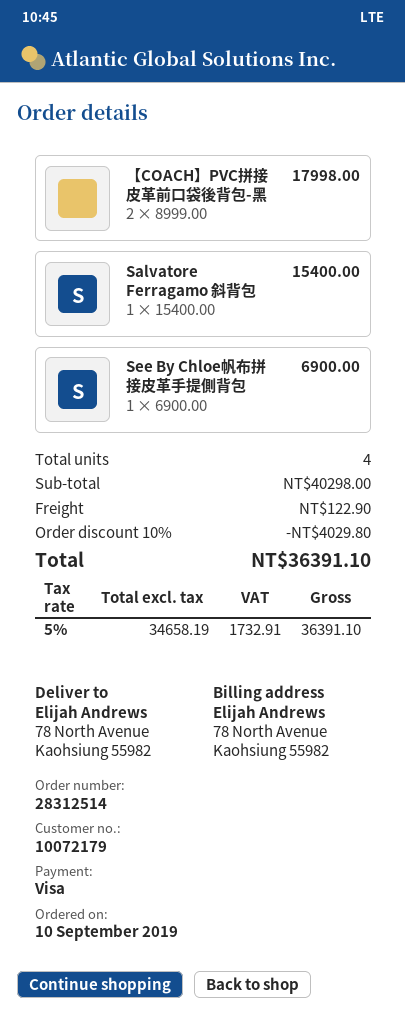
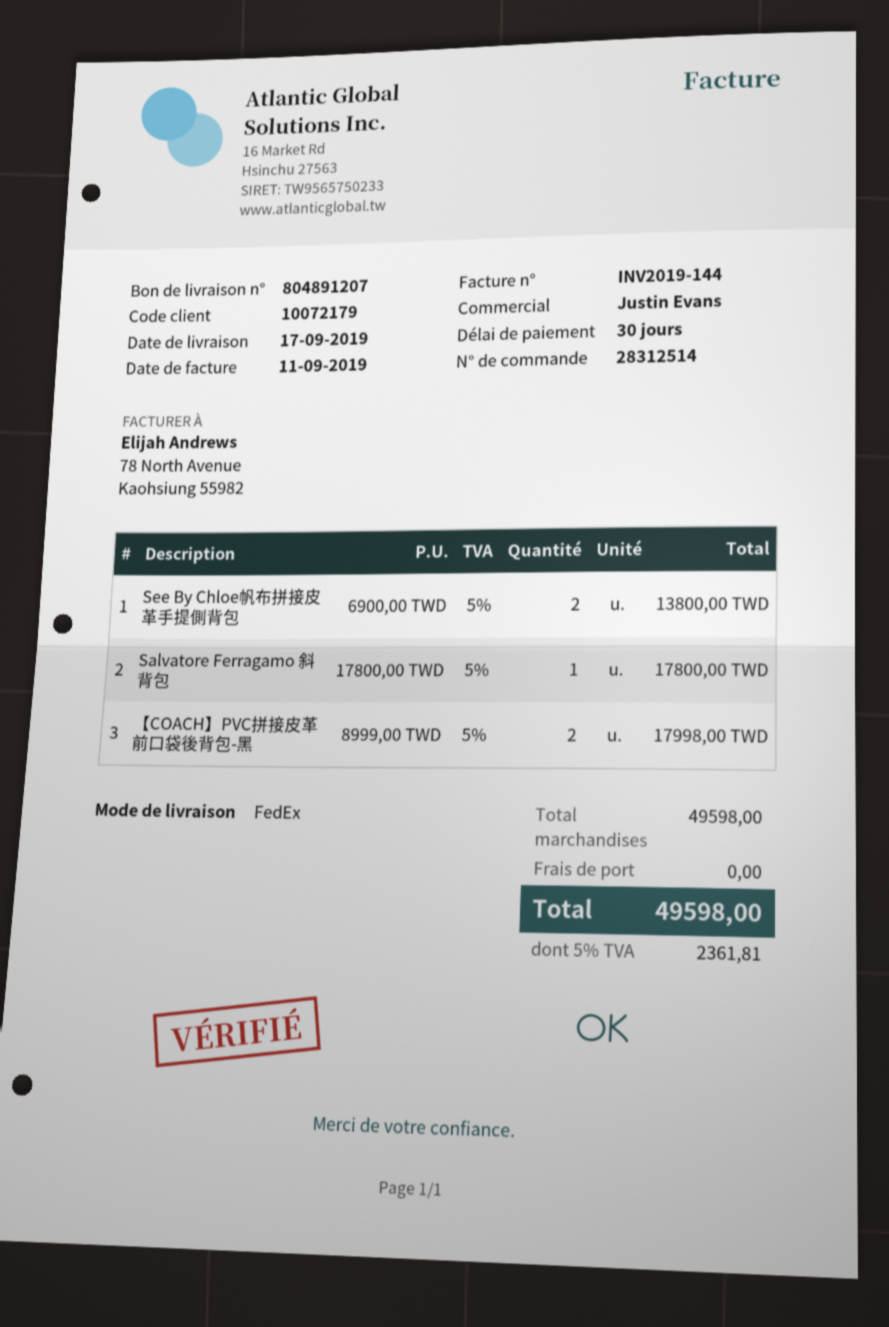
Salvatore Ferragamo 斜背包: 1 x 15400.00 = 15400.00 -> 1 x 17800.00 = 17800.00
See By Chloe帆布拼接皮革手提側背包: 1 x 6900.00 = 6900.00 -> 2 x 6900.00 = 13800.00
subtotal: 40298.00 -> 49598.00
discount: 10% = 4029.80 -> none
shipping: 122.90 -> 0.00
tax: 5% = 1732.91 -> 5% = 2361.81
total: 36391.10 -> 49598.00

